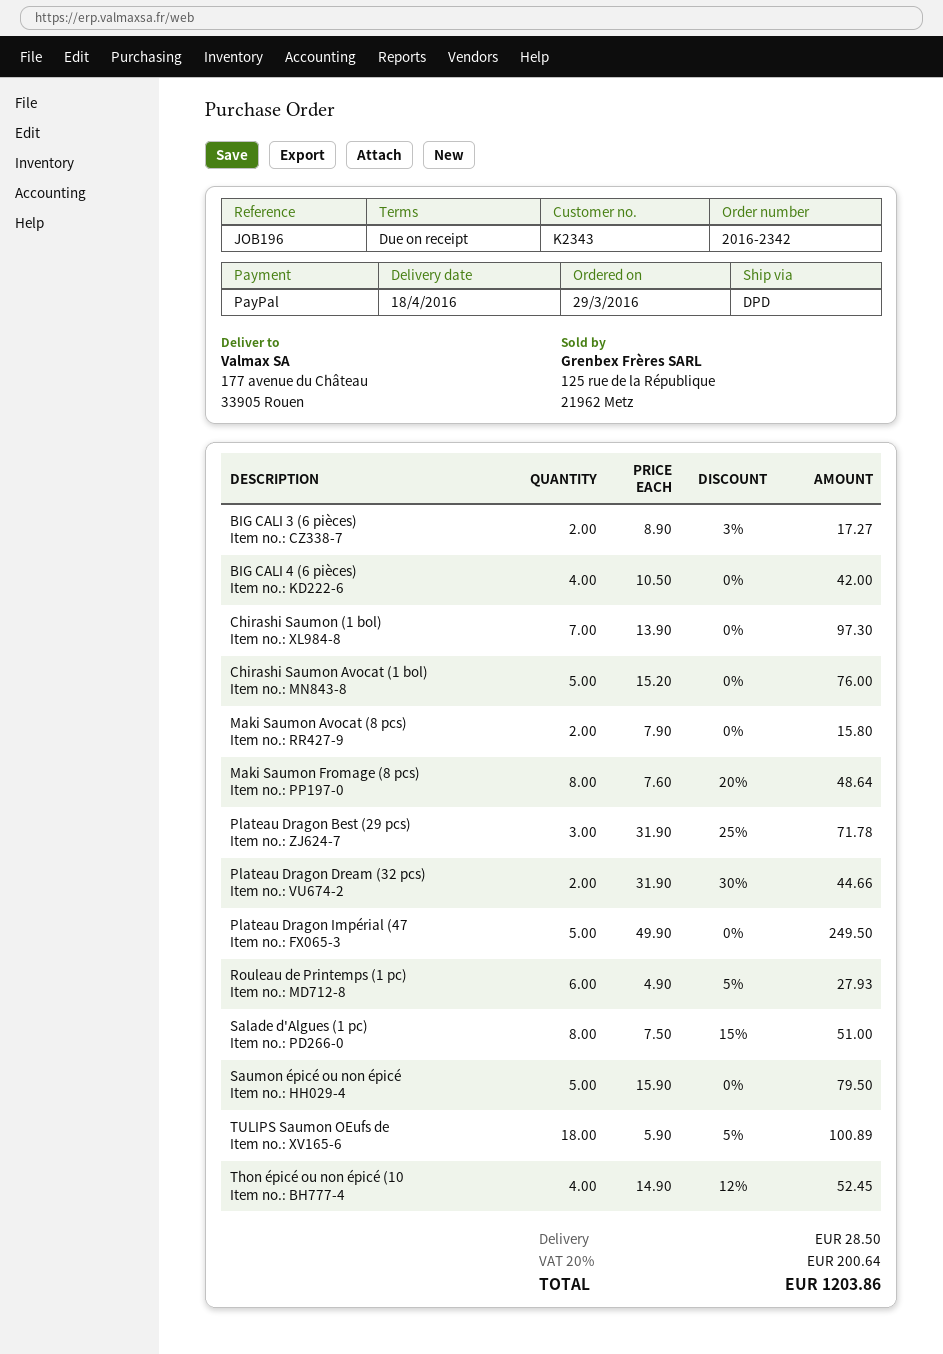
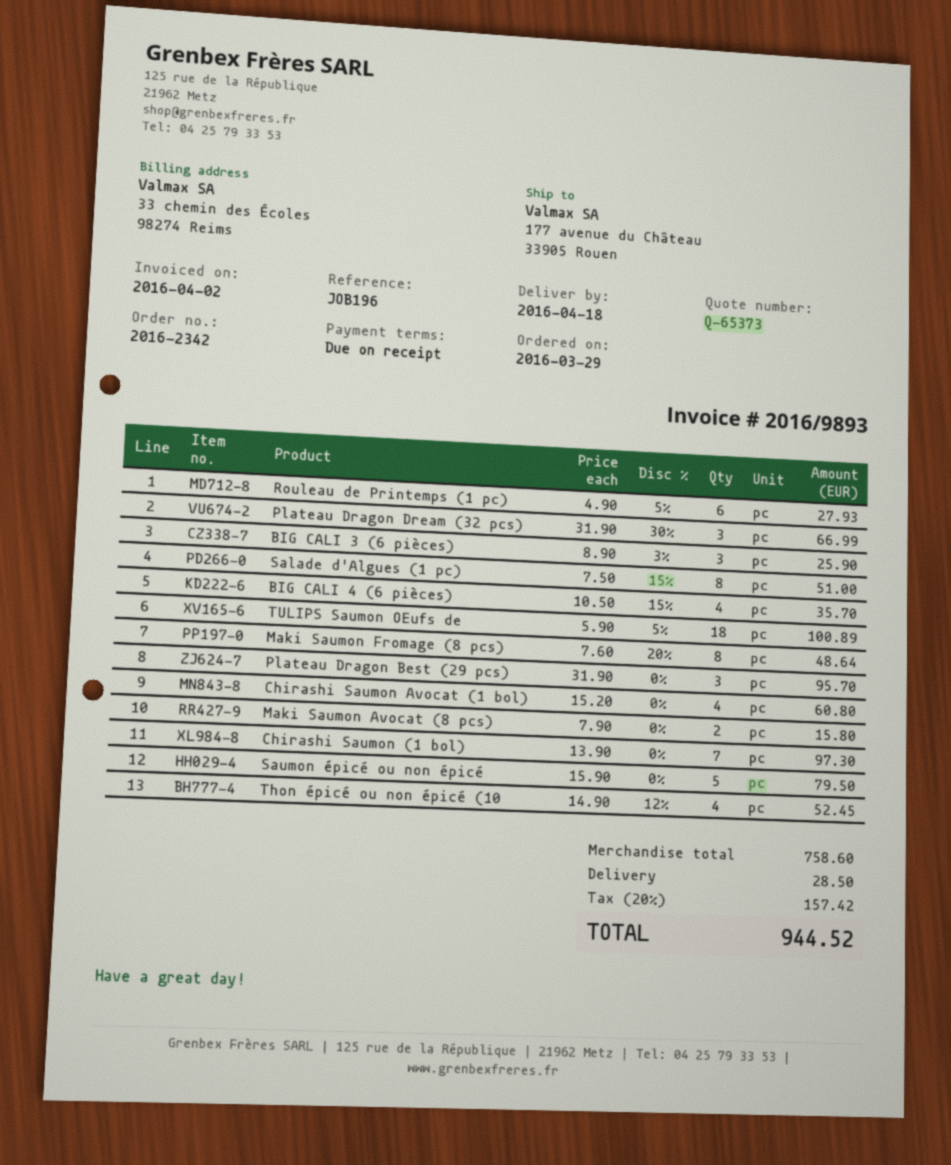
BIG CALI 3 (6 pièces): 2 x 8.90 - 3% = 17.27 -> 3 x 8.90 - 3% = 25.90
BIG CALI 4 (6 pièces): 4 x 10.50 = 42.00 -> 4 x 10.50 - 15% = 35.70
Chirashi Saumon Avocat (1 bol): 5 x 15.20 = 76.00 -> 4 x 15.20 = 60.80
Plateau Dragon Best (29 pcs): 3 x 31.90 - 25% = 71.78 -> 3 x 31.90 = 95.70
Plateau Dragon Dream (32 pcs): 2 x 31.90 - 30% = 44.66 -> 3 x 31.90 - 30% = 66.99
Plateau Dragon Impérial (47: 5 x 49.90 = 249.50 -> none
tax: 20% = 200.64 -> 20% = 157.42
total: 1203.86 -> 944.52

